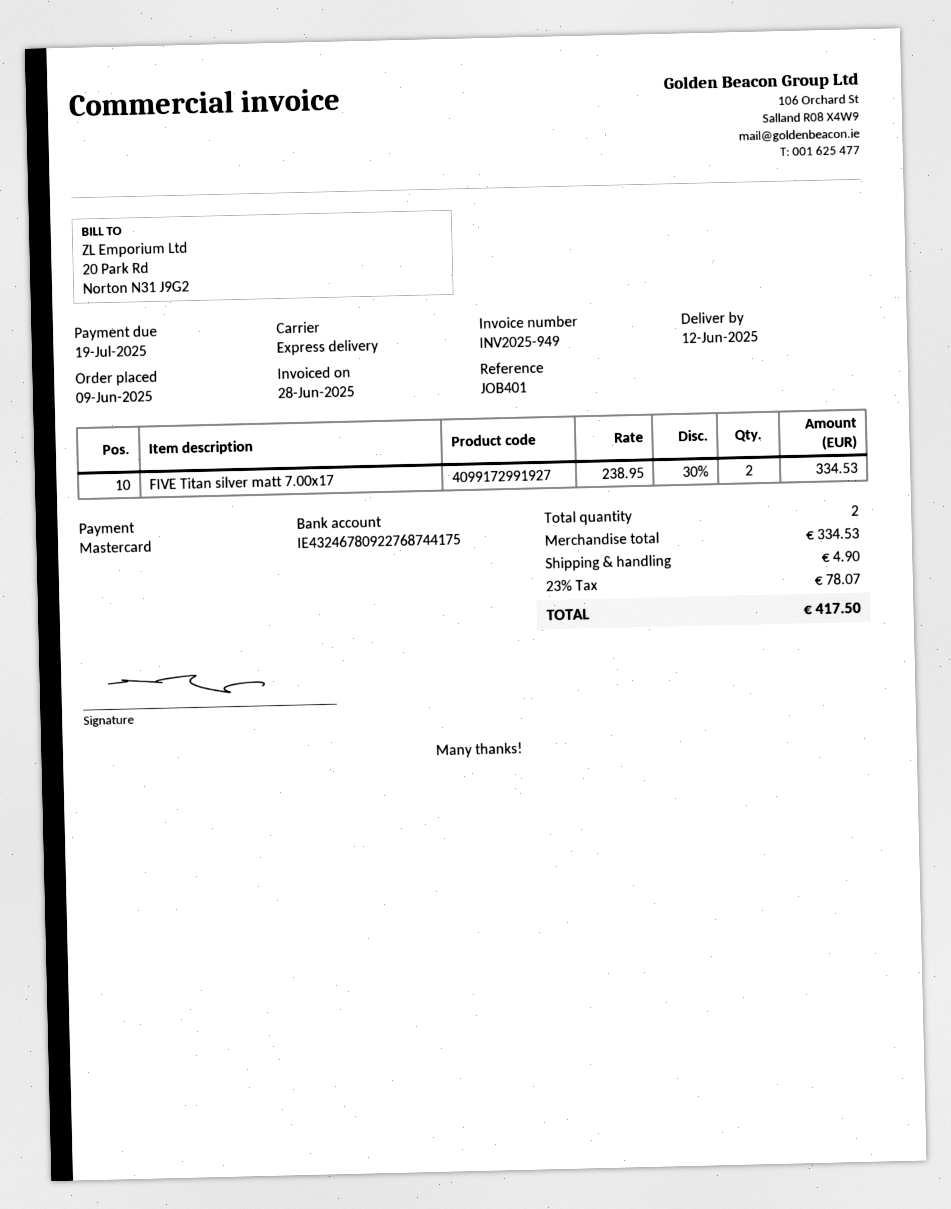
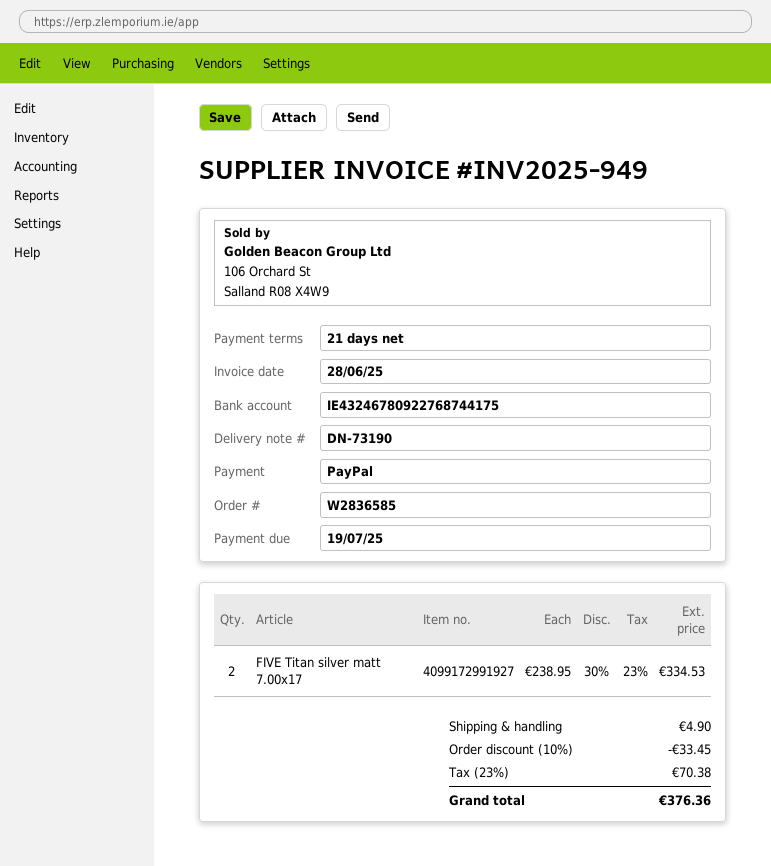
payment method: Mastercard -> PayPal
discount: none -> 10% = 33.45
tax: 23% = 78.07 -> 23% = 70.38
total: 417.50 -> 376.36

